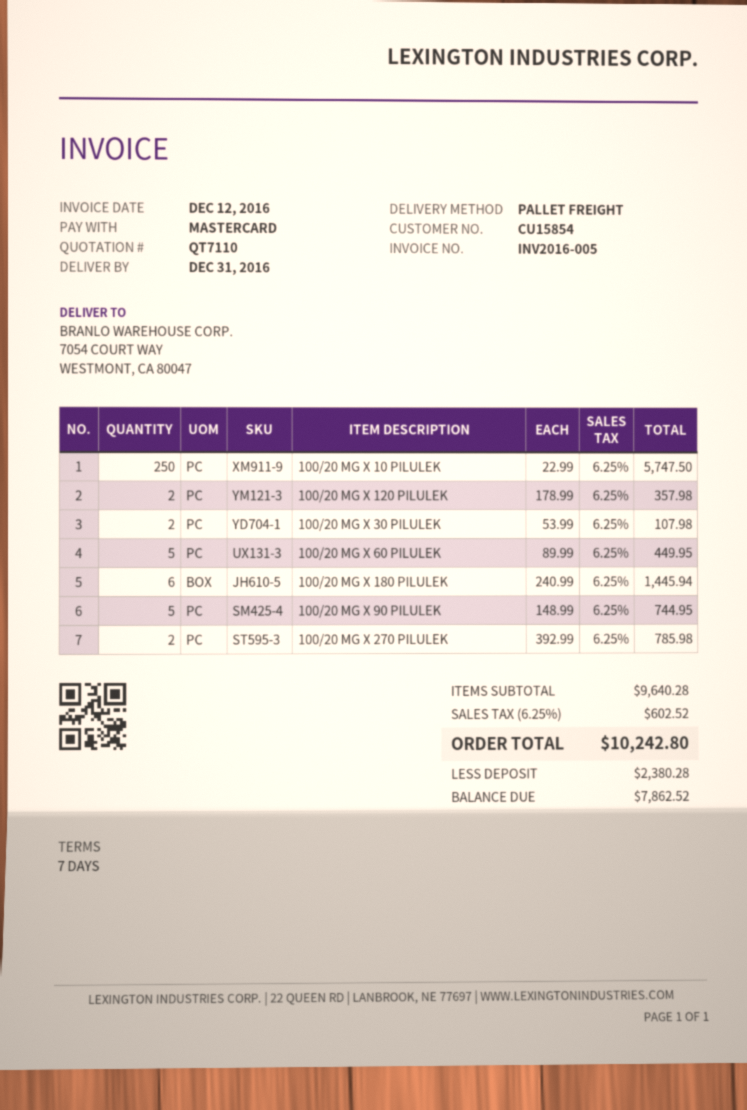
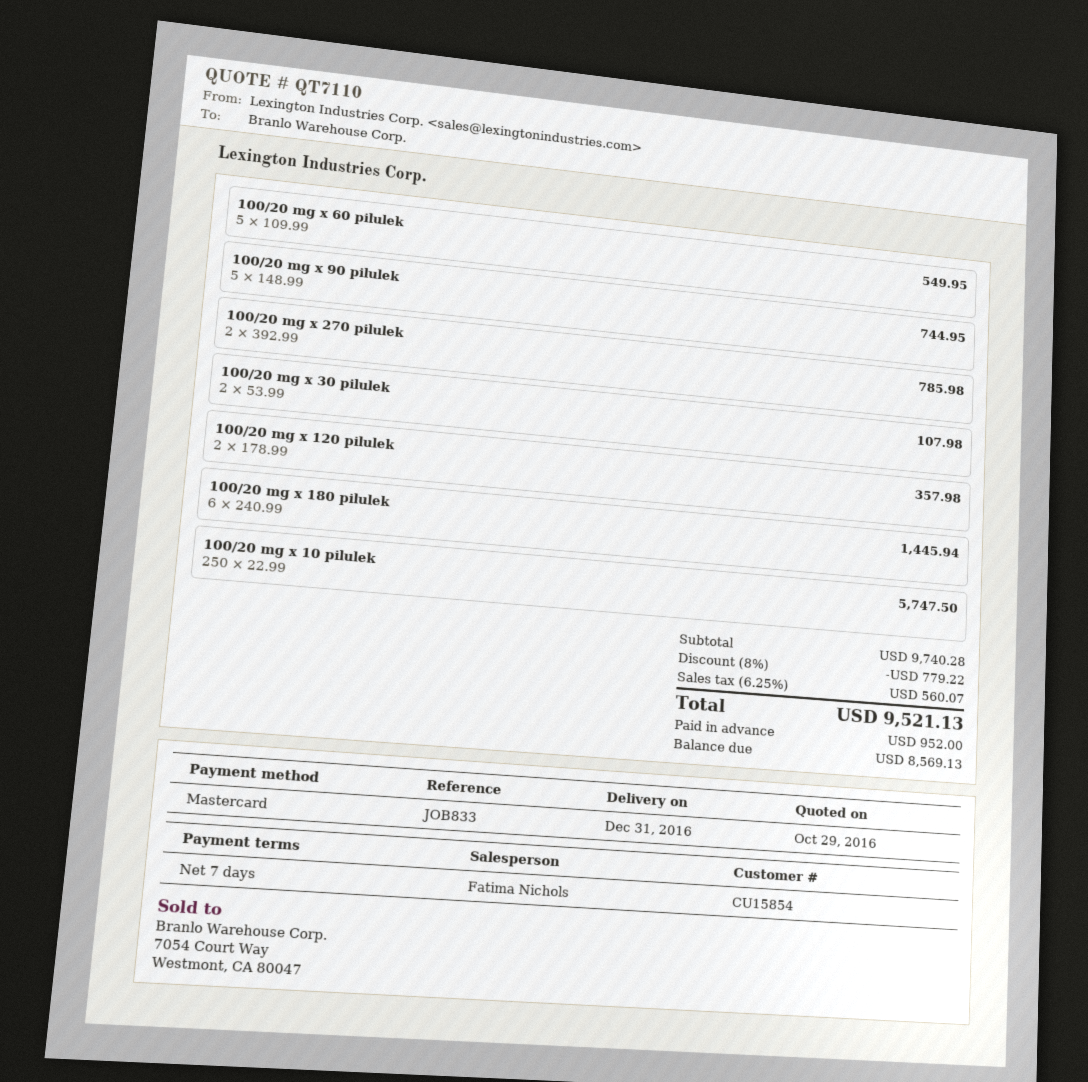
100/20 MG X 60 PILULEK: 5 x 89.99 = 449.95 -> 5 x 109.99 = 549.95
subtotal: 9640.28 -> 9740.28
discount: none -> 8% = 779.22
tax: 6.25% = 602.52 -> 6.25% = 560.07
total: 10242.80 -> 9521.13
deposit: 2380.28 -> 952.00
balance: 7862.52 -> 8569.13

